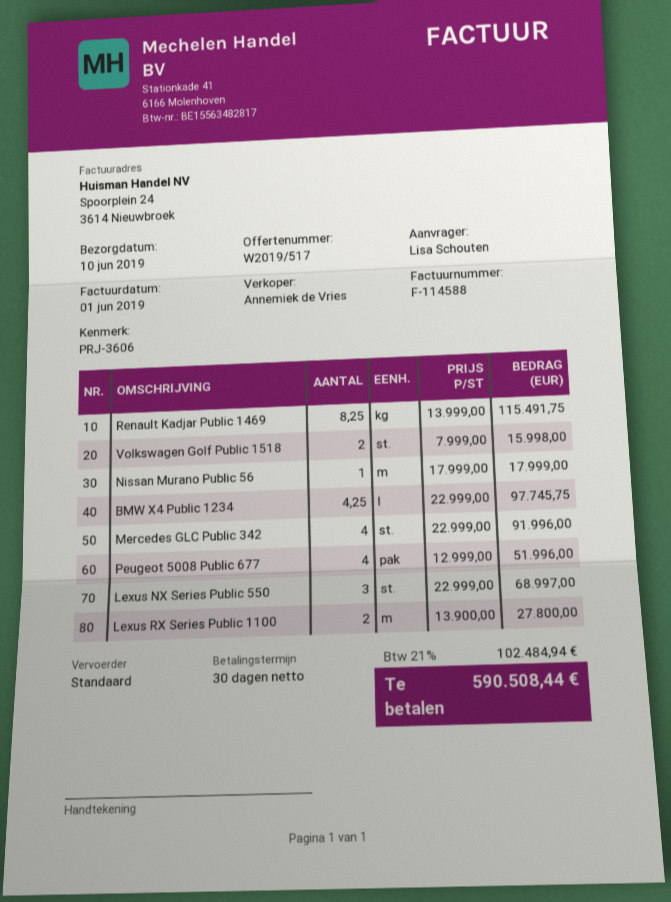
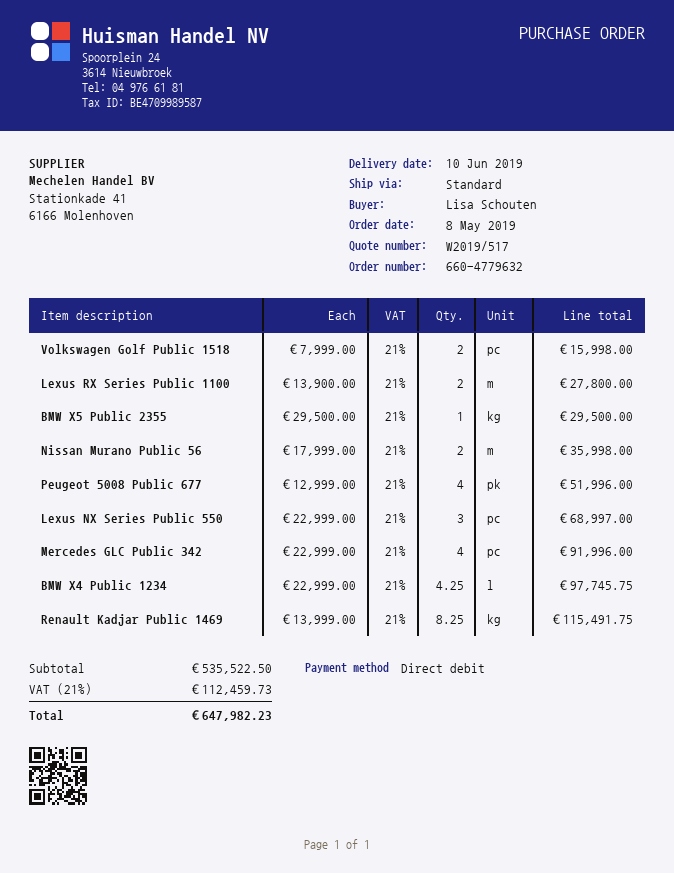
Nissan Murano Public 56: 1 x 17999.00 = 17999.00 -> 2 x 17999.00 = 35998.00
BMW X5 Public 2355: none -> 1 x 29500.00 = 29500.00
tax: 21% = 102484.94 -> 21% = 112459.73
total: 590508.44 -> 647982.23

